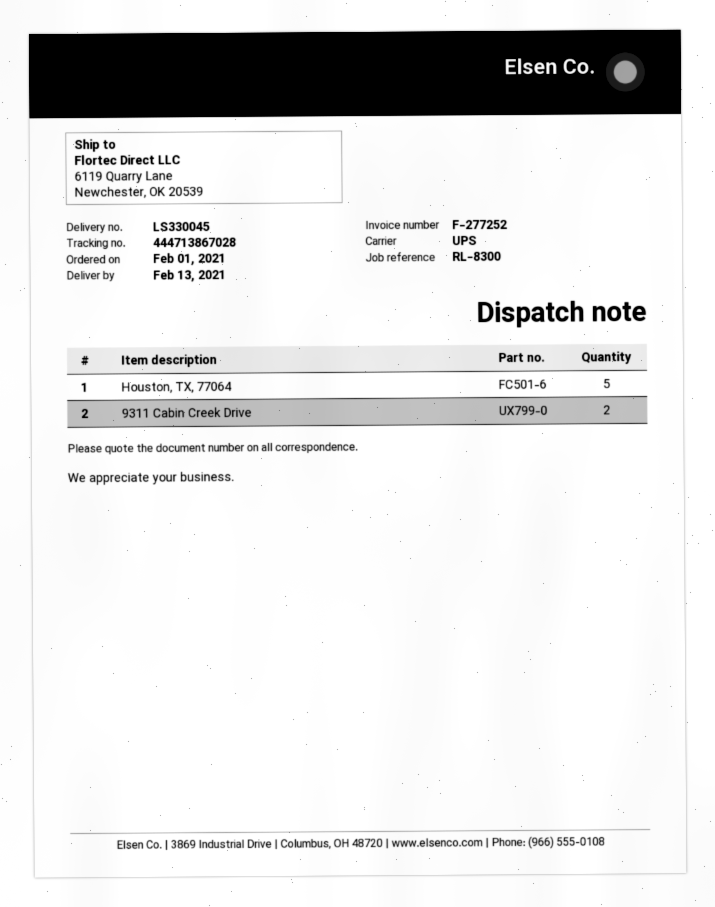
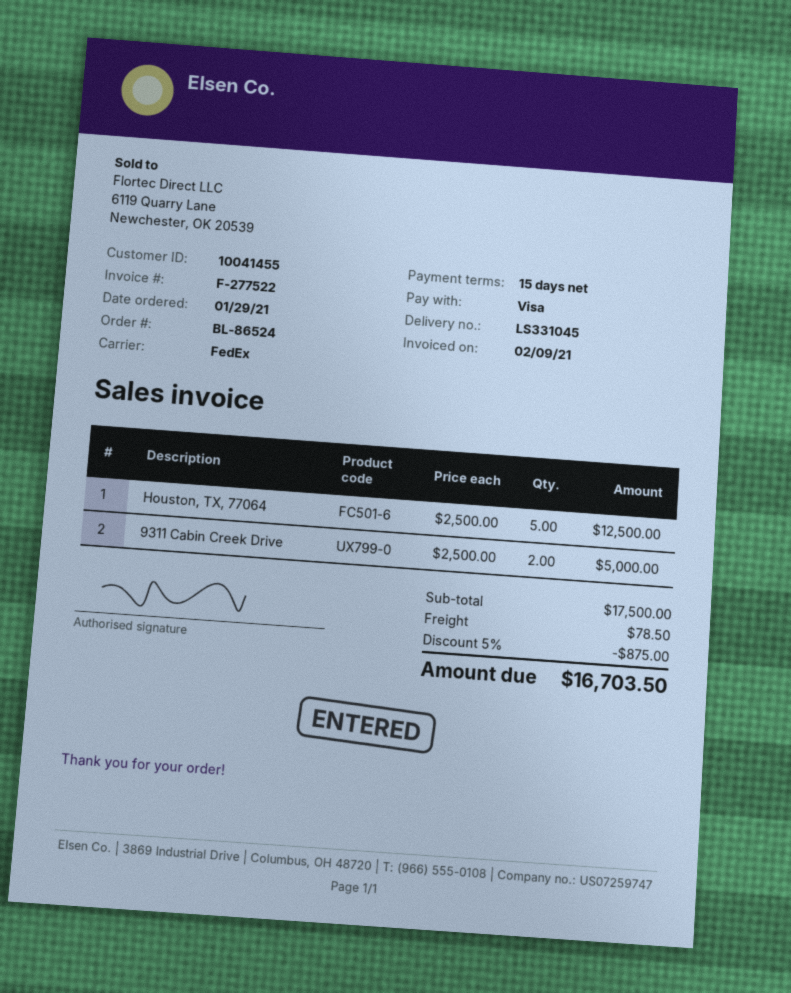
order date: 2021-02-01 -> 2021-01-29
delivery note number: LS330045 -> LS331045
invoice number: F-277252 -> F-277522
shipping method: UPS -> FedEx

